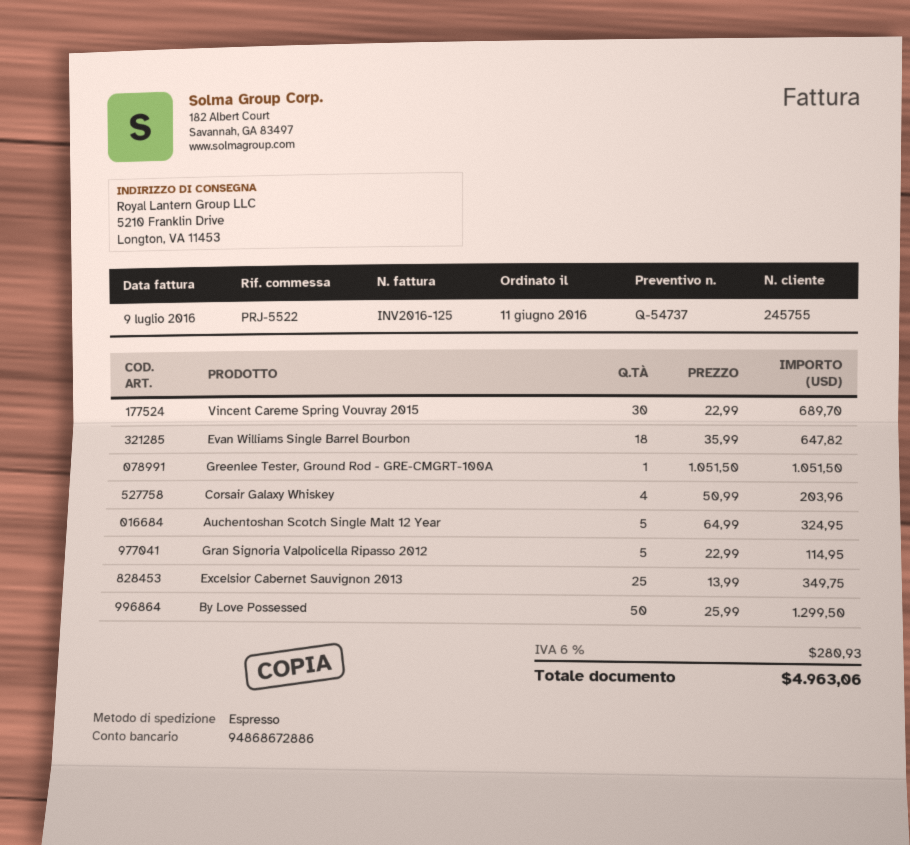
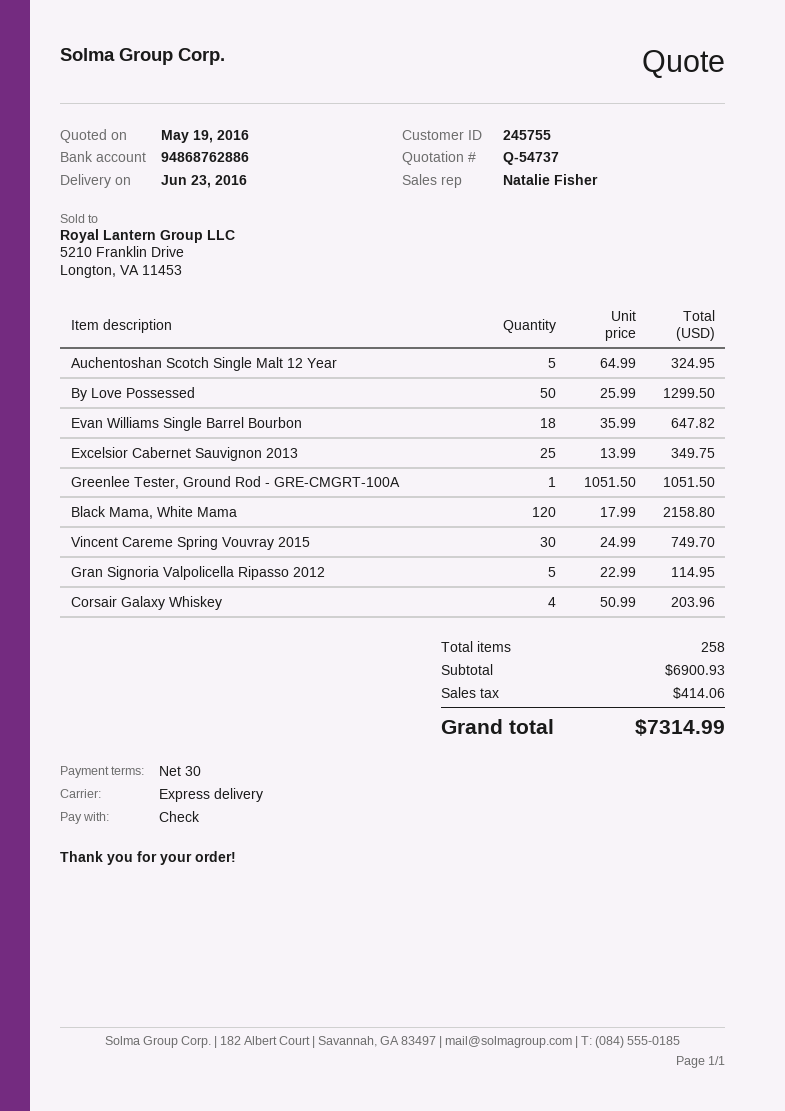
bank account: 94868672886 -> 94868762886
Vincent Careme Spring Vouvray 2015: 30 x 22.99 = 689.70 -> 30 x 24.99 = 749.70
Black Mama, White Mama: none -> 120 x 17.99 = 2158.80
tax: 280.93 -> 414.06
total: 4963.06 -> 7314.99

